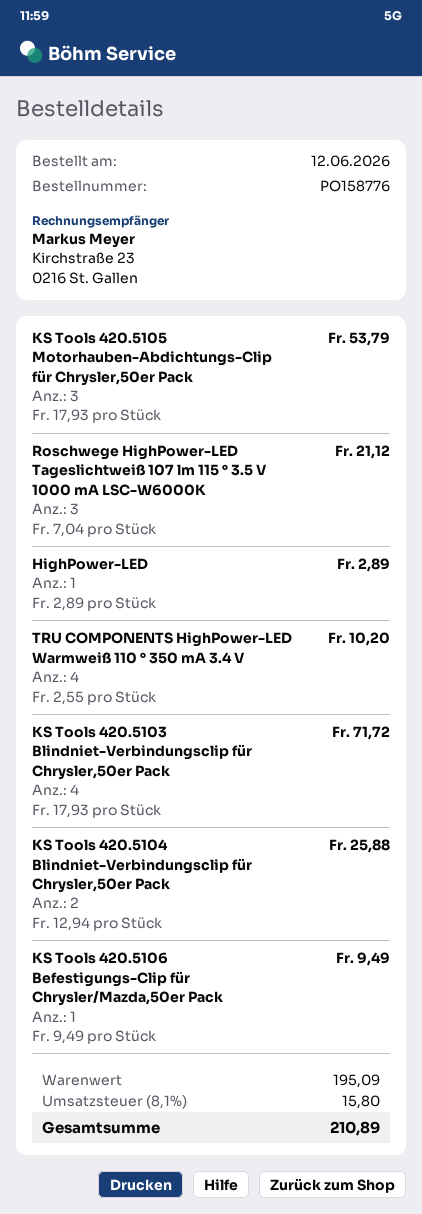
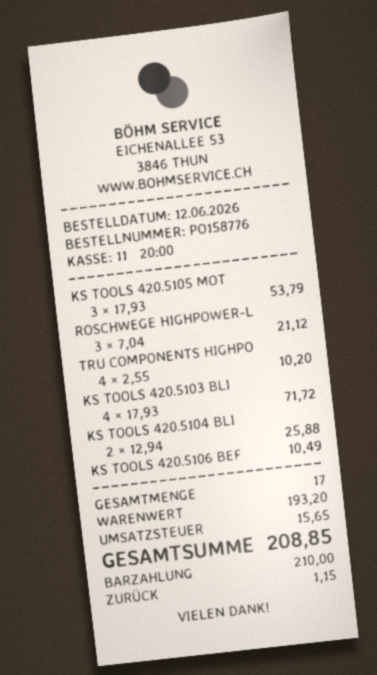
HighPower-LED: 1 x 2.89 = 2.89 -> none
KS Tools 420.5106 Befestigungs-Clip für Chrysler/Mazda,50er Pack: 1 x 9.49 = 9.49 -> 1 x 10.49 = 10.49
subtotal: 195.09 -> 193.20
tax: 15.80 -> 15.65
total: 210.89 -> 208.85

